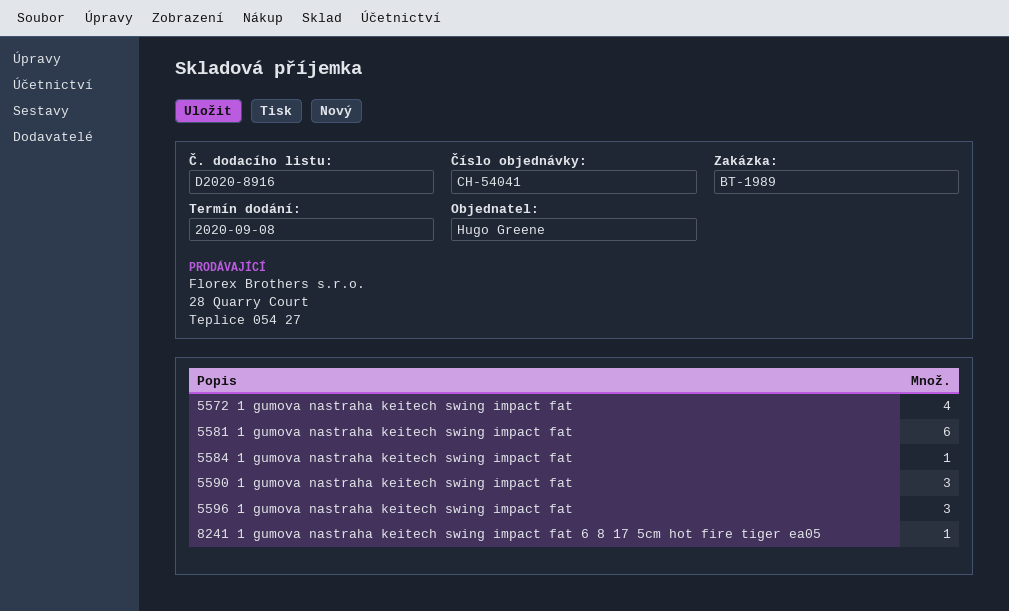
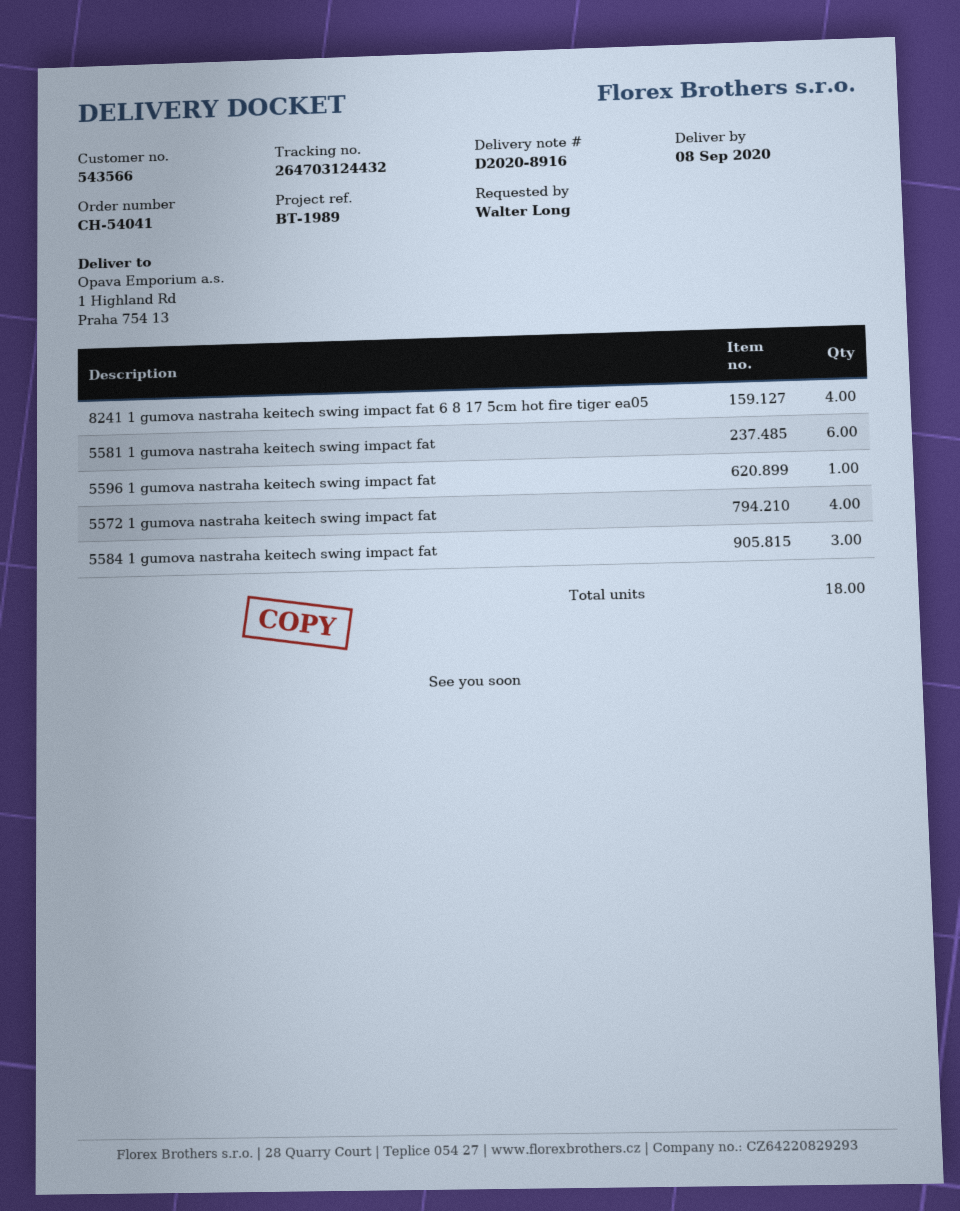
ordered by: Hugo Greene -> Walter Long
5584 1 gumova nastraha keitech swing impact fat: 1 -> 3
5590 1 gumova nastraha keitech swing impact fat: 3 -> none
5596 1 gumova nastraha keitech swing impact fat: 3 -> 1
8241 1 gumova nastraha keitech swing impact fat 6 8 17 5cm hot fire tiger ea05: 1 -> 4

